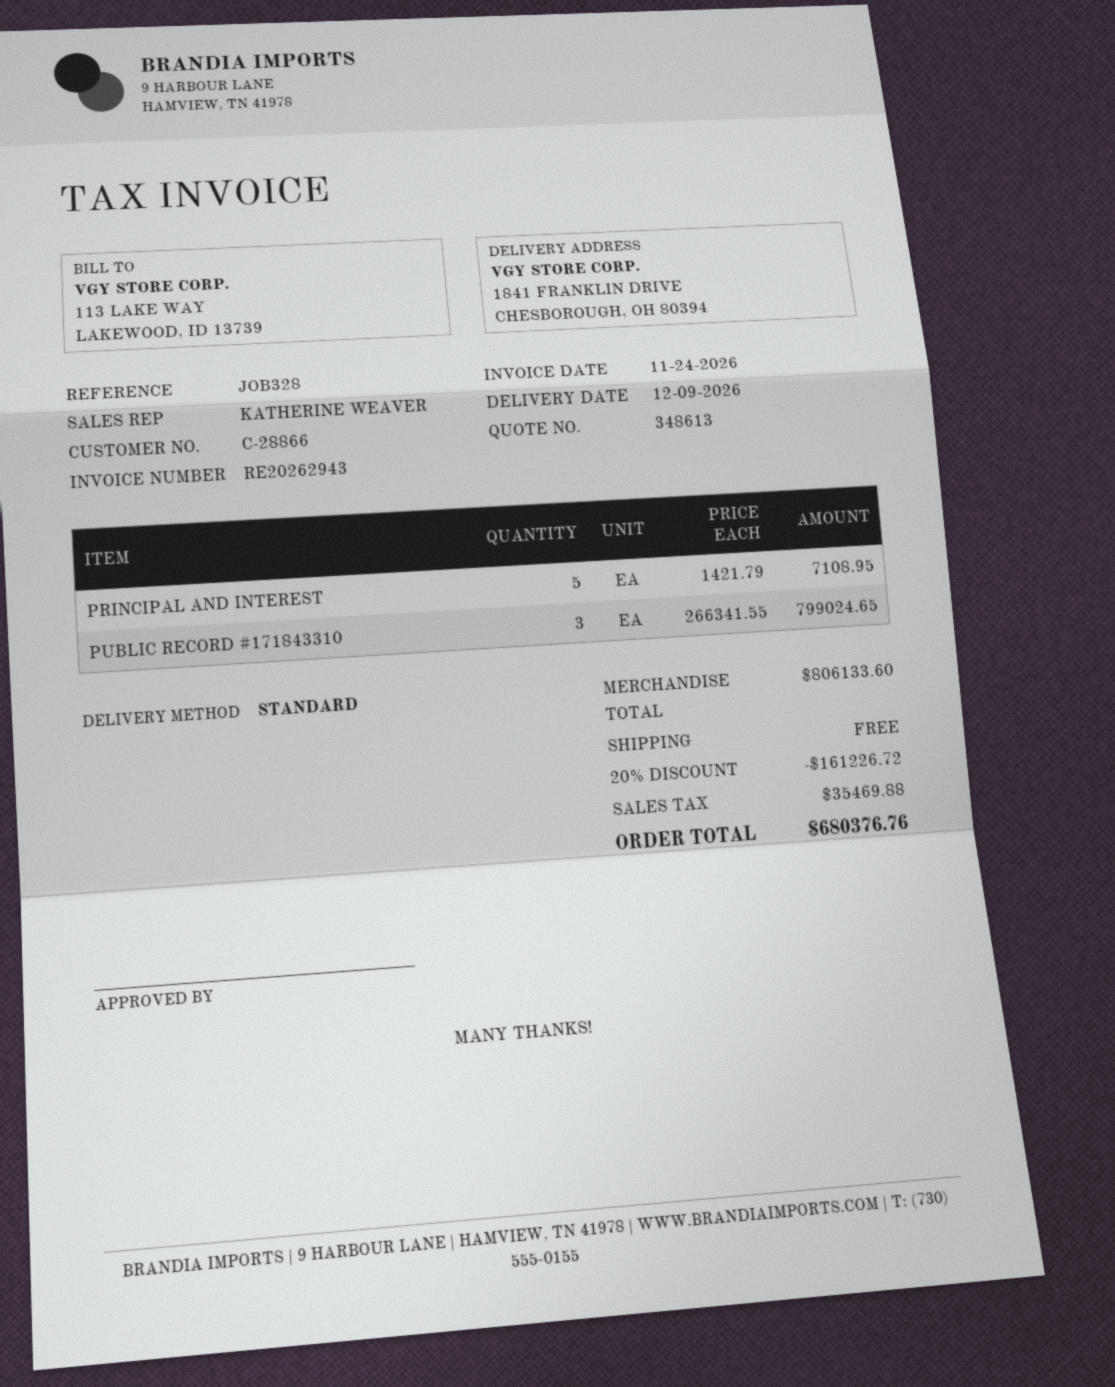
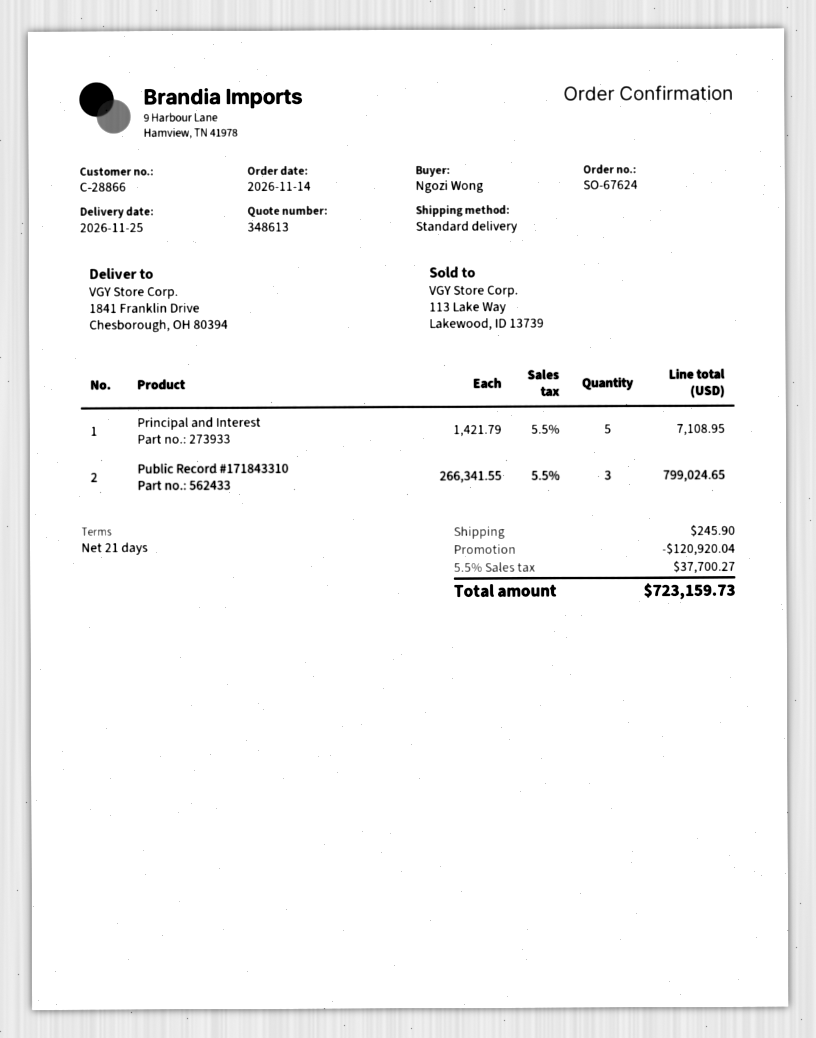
delivery date: 2026-12-09 -> 2026-11-25
discount: 161226.72 -> 120920.04
shipping: 0.00 -> 245.90
tax: 35469.88 -> 37700.27
total: 680376.76 -> 723159.73

